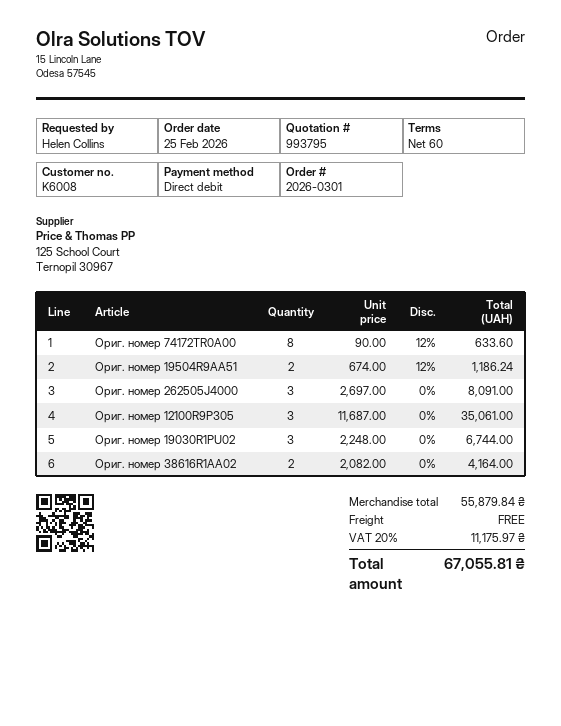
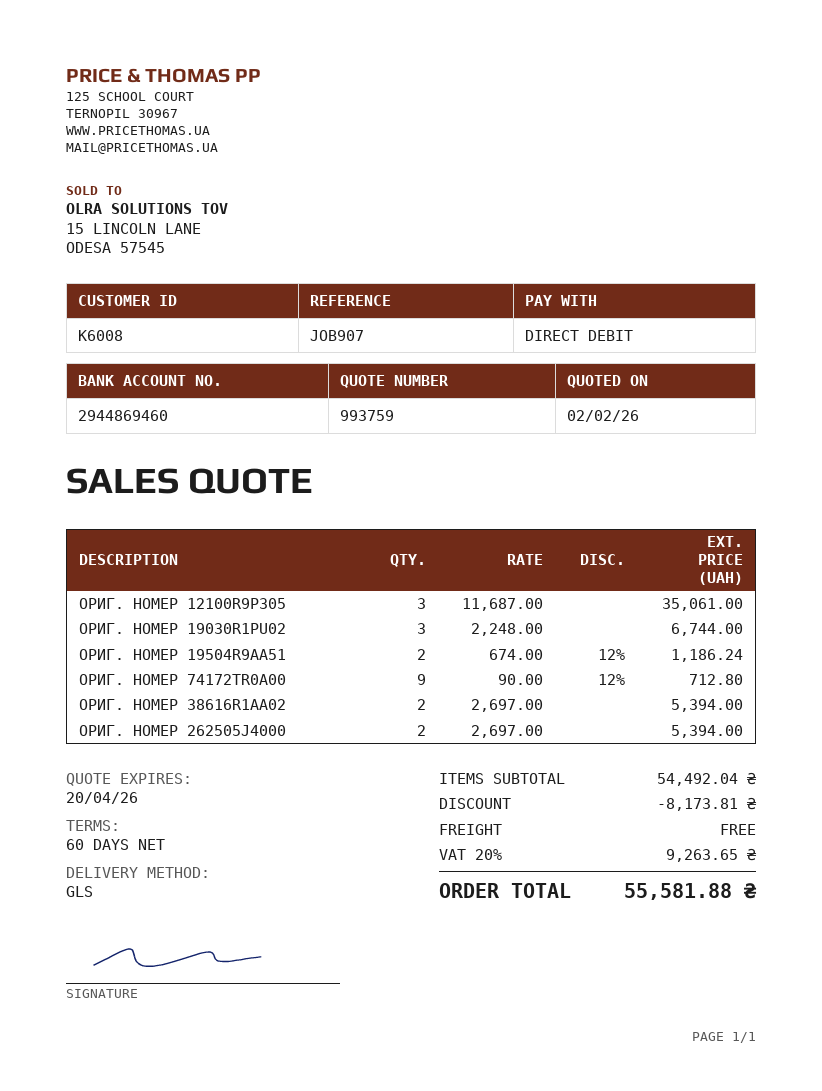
quote number: 993795 -> 993759
Ориг. номер 74172TR0A00: 8 x 90.00 - 12% = 633.60 -> 9 x 90.00 - 12% = 712.80
Ориг. номер 262505J4000: 3 x 2697.00 = 8091.00 -> 2 x 2697.00 = 5394.00
Ориг. номер 38616R1AA02: 2 x 2082.00 = 4164.00 -> 2 x 2697.00 = 5394.00
subtotal: 55879.84 -> 54492.04
discount: none -> 8173.81
tax: 20% = 11175.97 -> 20% = 9263.65
total: 67055.81 -> 55581.88

